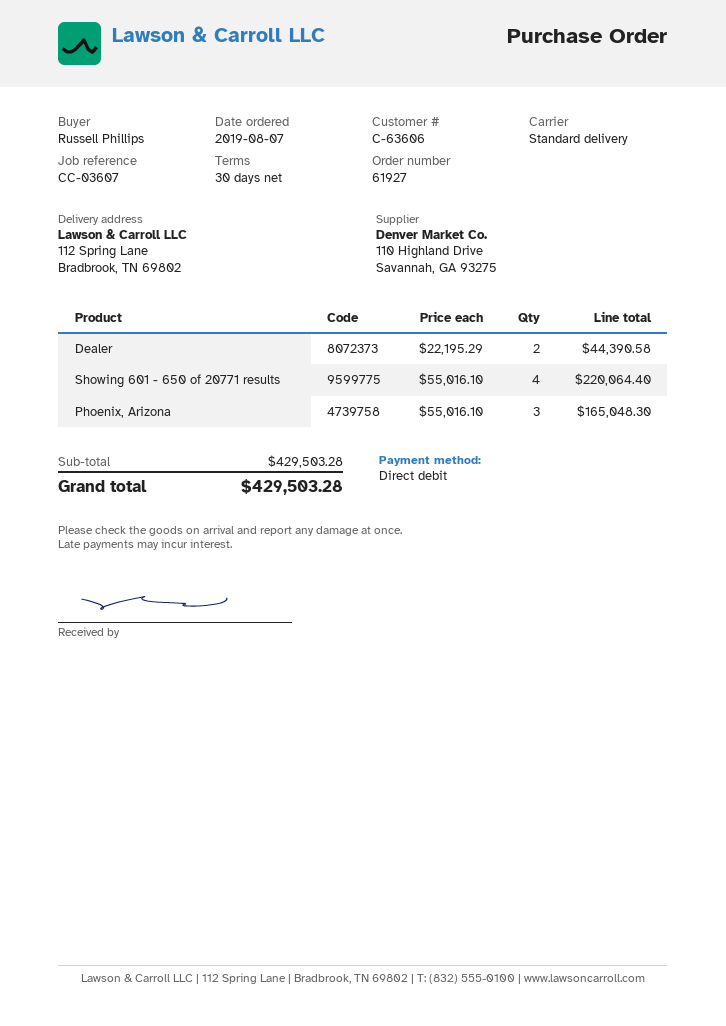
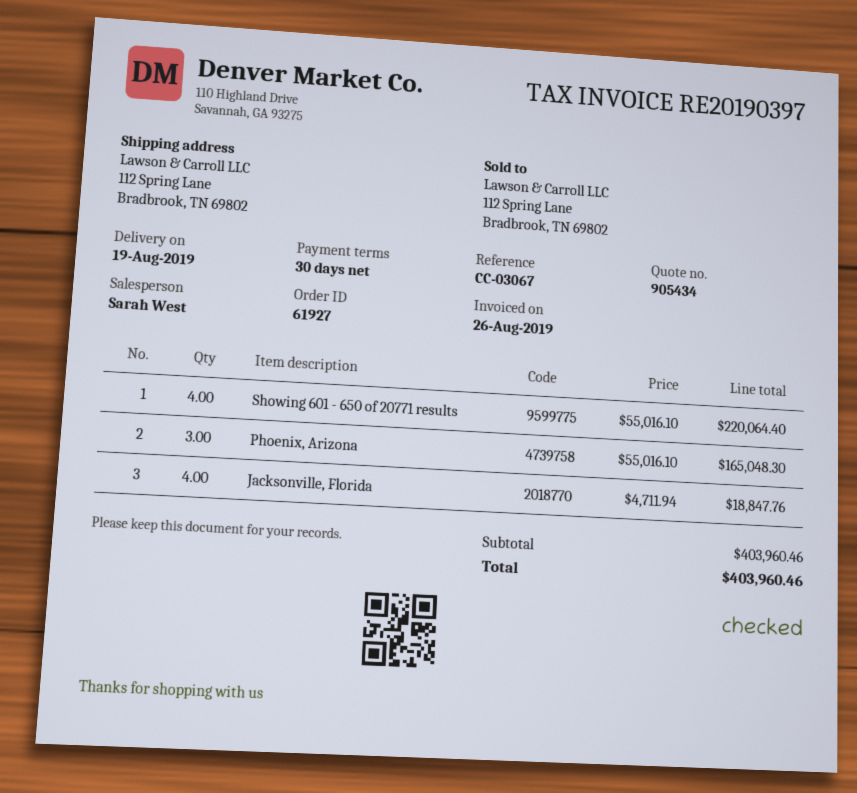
reference: CC-03607 -> CC-03067
Dealer: 2 x 22195.29 = 44390.58 -> none
Jacksonville, Florida: none -> 4 x 4711.94 = 18847.76
subtotal: 429503.28 -> 403960.46
total: 429503.28 -> 403960.46

